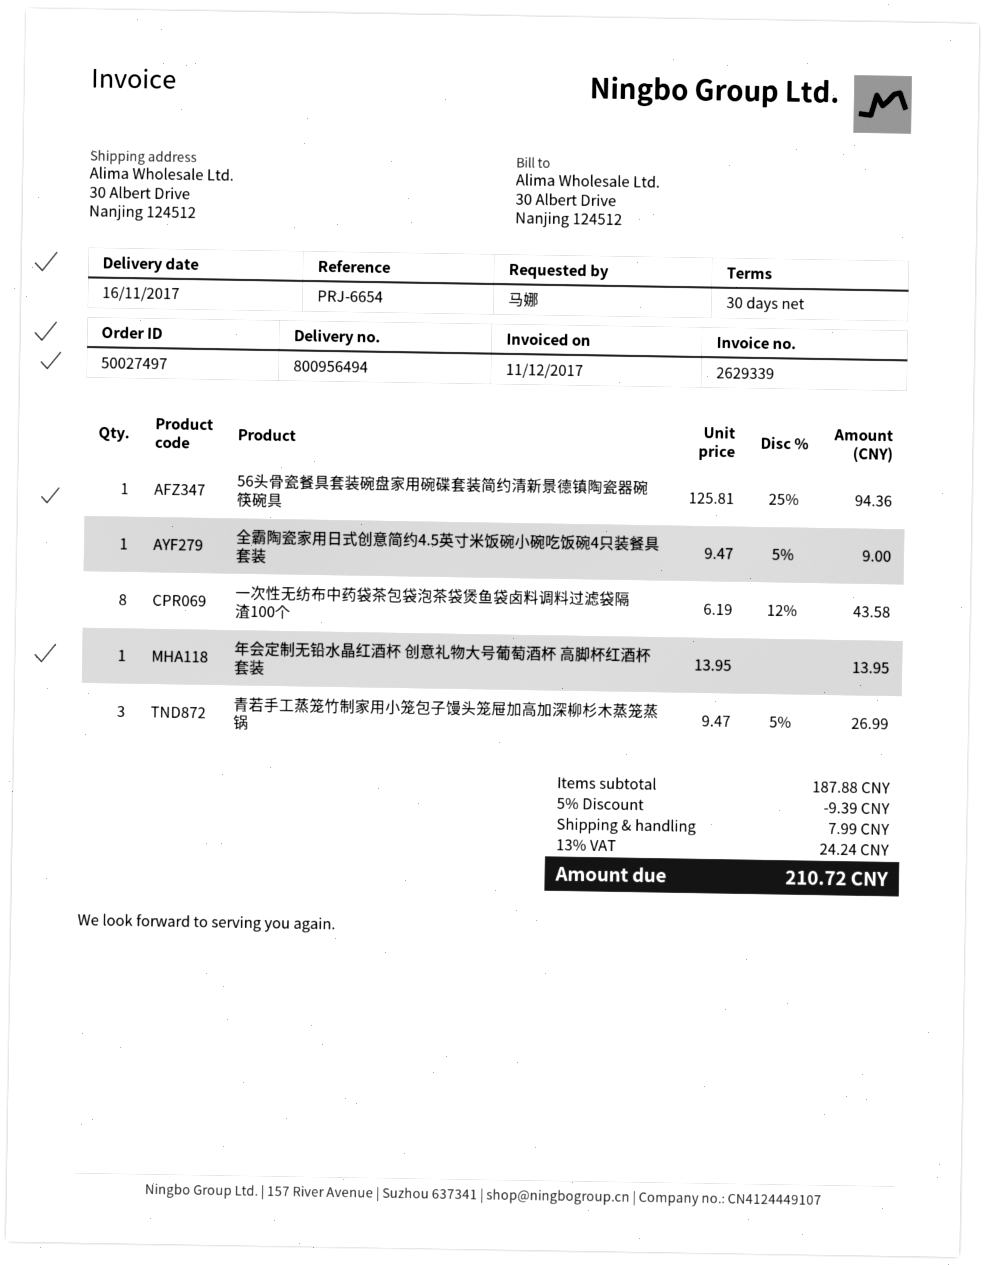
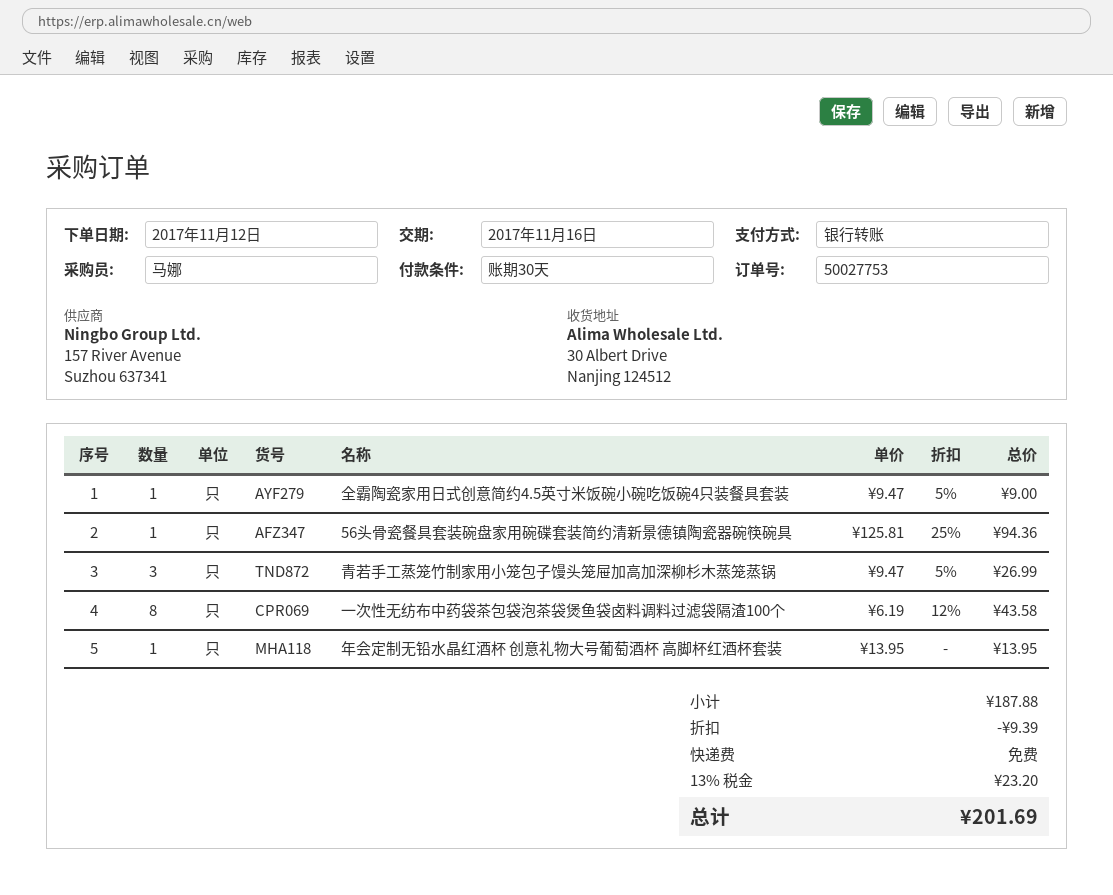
order number: 50027497 -> 50027753
shipping: 7.99 -> 0.00
tax: 13% = 24.24 -> 13% = 23.20
total: 210.72 -> 201.69

